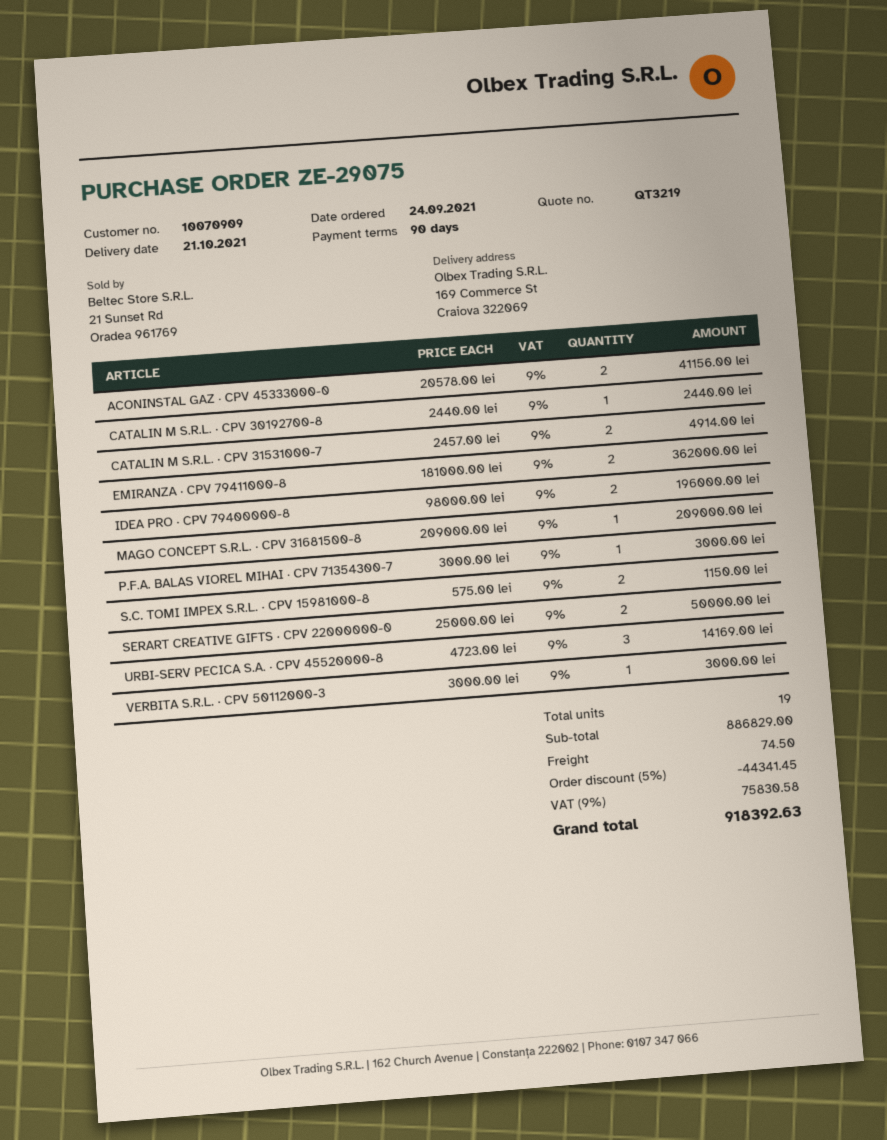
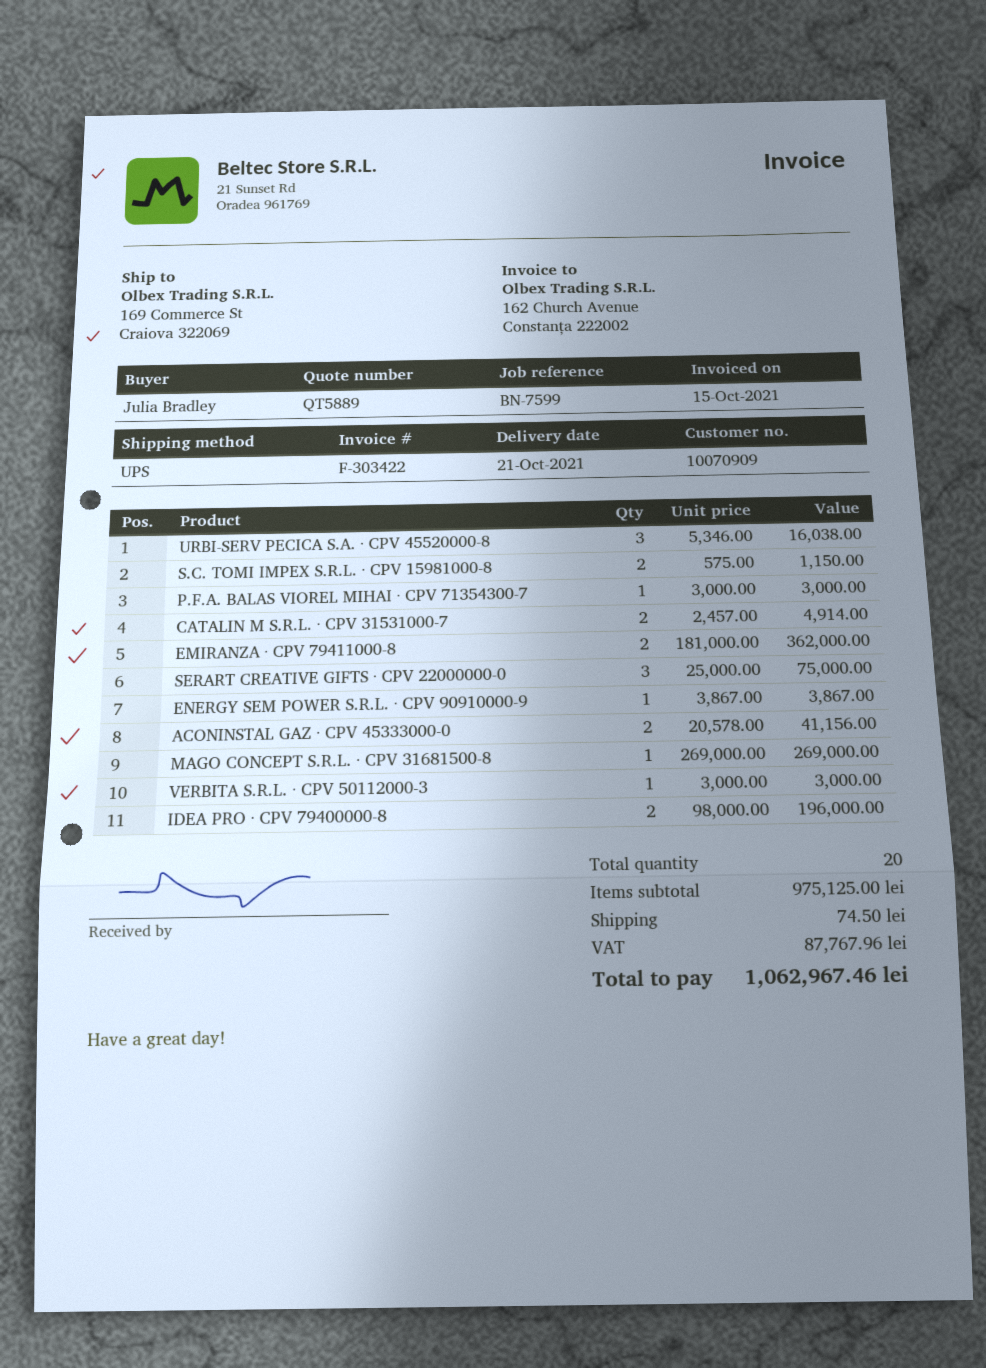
quote number: QT3219 -> QT5889
CATALIN M S.R.L. · CPV 30192700-8: 1 x 2440.00 = 2440.00 -> none
MAGO CONCEPT S.R.L. · CPV 31681500-8: 1 x 209000.00 = 209000.00 -> 1 x 269000.00 = 269000.00
SERART CREATIVE GIFTS · CPV 22000000-0: 2 x 25000.00 = 50000.00 -> 3 x 25000.00 = 75000.00
URBI-SERV PECICA S.A. · CPV 45520000-8: 3 x 4723.00 = 14169.00 -> 3 x 5346.00 = 16038.00
ENERGY SEM POWER S.R.L. · CPV 90910000-9: none -> 1 x 3867.00 = 3867.00
total quantity: 19 -> 20
subtotal: 886829.00 -> 975125.00
discount: 5% = 44341.45 -> none
tax: 75830.58 -> 87767.96
total: 918392.63 -> 1062967.46

